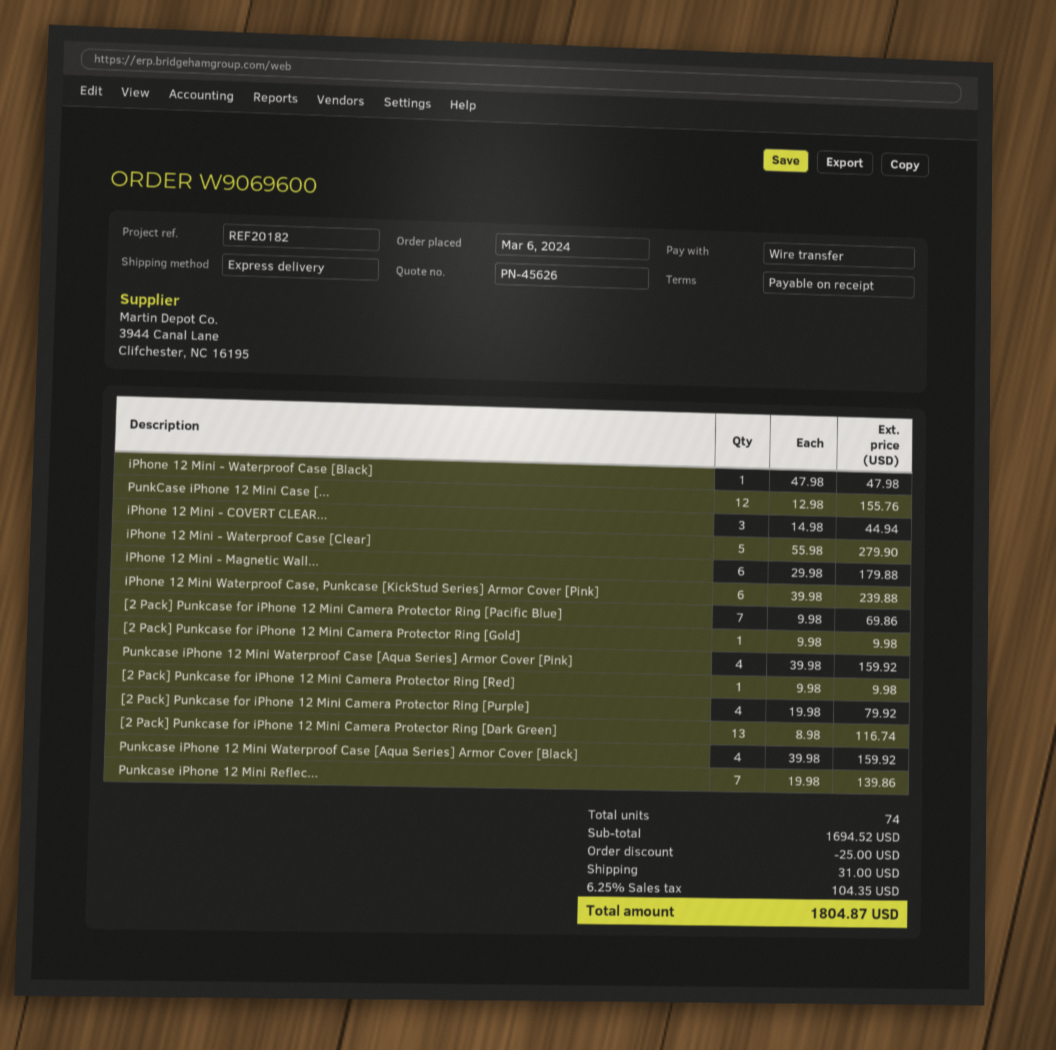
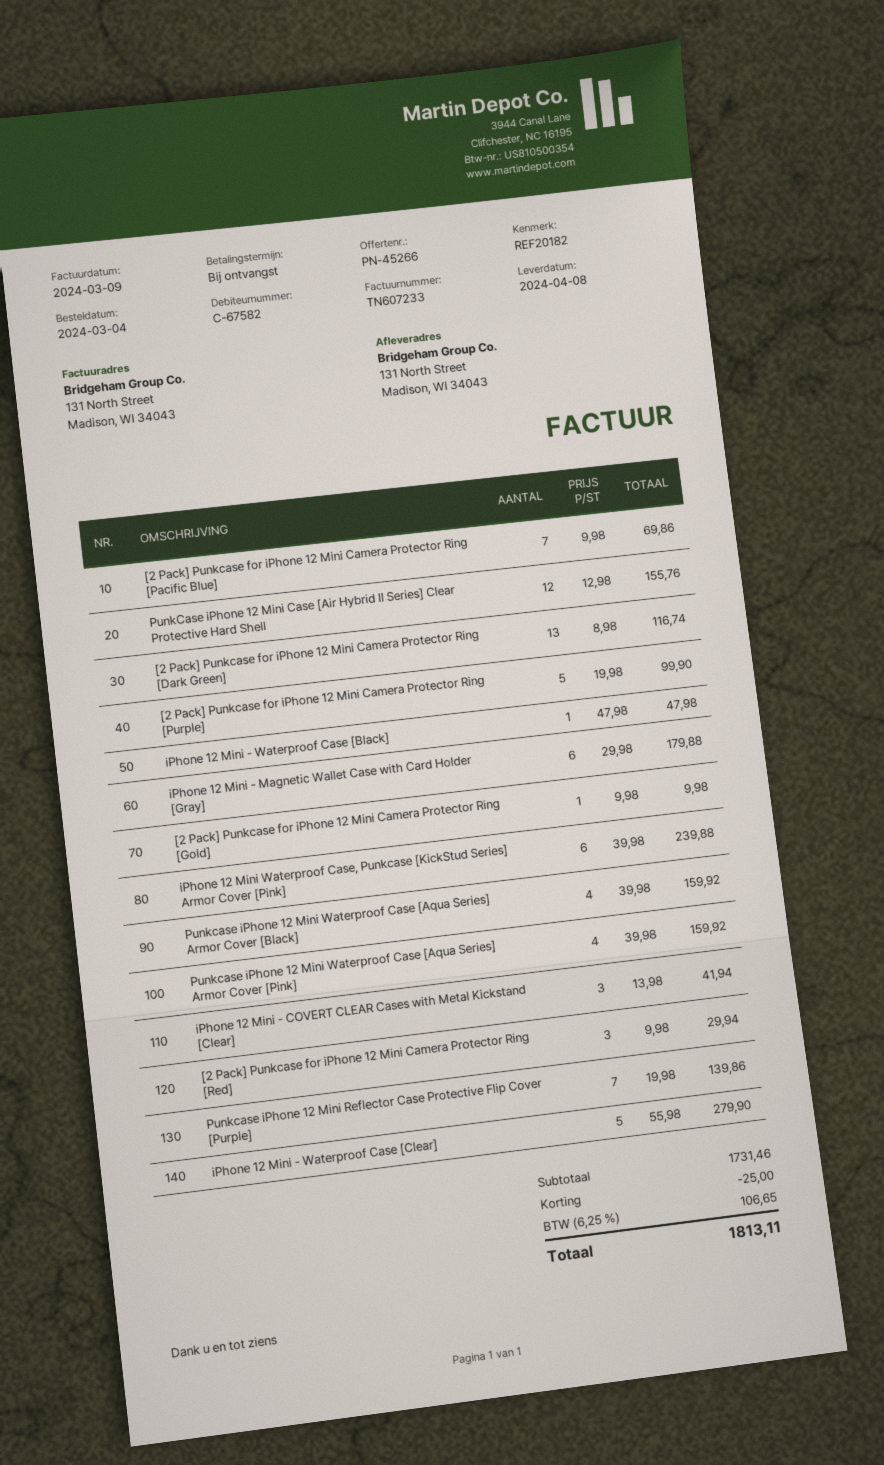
quote number: PN-45626 -> PN-45266
order date: 2024-03-06 -> 2024-03-04
iPhone 12 Mini - COVERT CLEAR...: 3 x 14.98 = 44.94 -> 3 x 13.98 = 41.94
[2 Pack] Punkcase for iPhone 12 Mini Camera Protector Ring [Red]: 1 x 9.98 = 9.98 -> 3 x 9.98 = 29.94
[2 Pack] Punkcase for iPhone 12 Mini Camera Protector Ring [Purple]: 4 x 19.98 = 79.92 -> 5 x 19.98 = 99.90
subtotal: 1694.52 -> 1731.46
shipping: 31.00 -> none
tax: 6.25% = 104.35 -> 6.25% = 106.65
total: 1804.87 -> 1813.11

